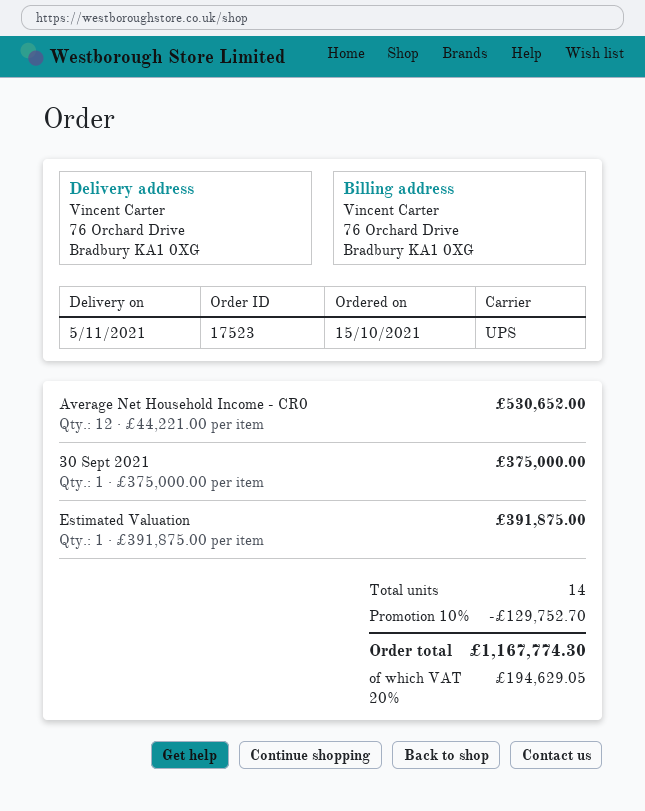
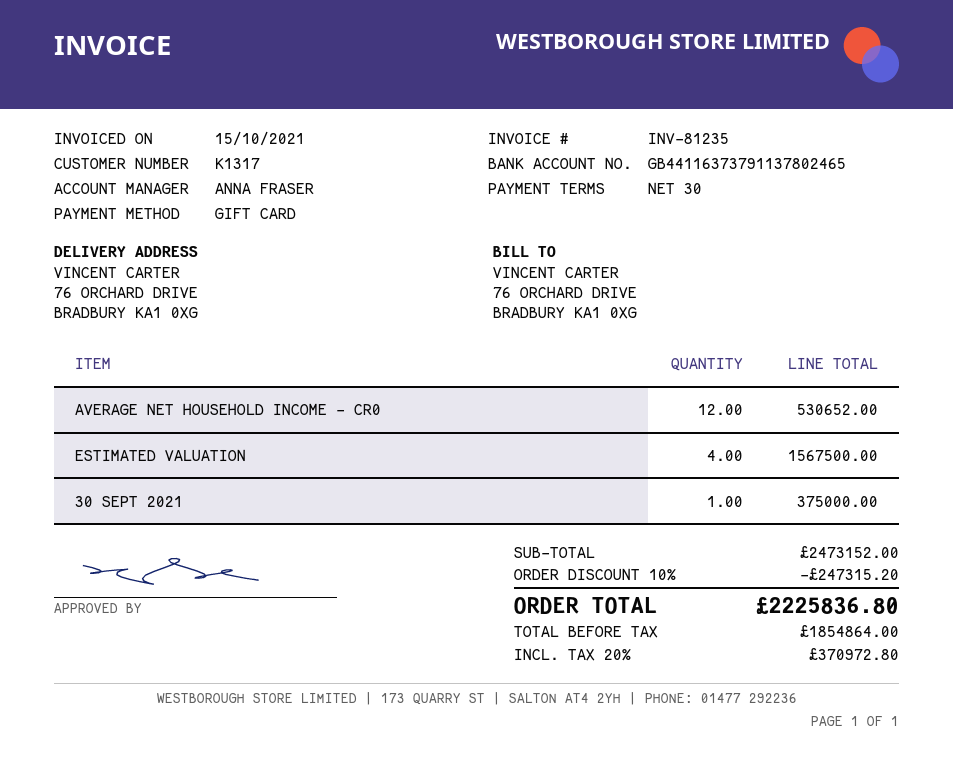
Estimated Valuation: 1 for 391875.00 -> 4 for 1567500.00
discount: 10% = 129752.70 -> 10% = 247315.20
tax: 20% = 194629.05 -> 20% = 370972.80
total: 1167774.30 -> 2225836.80

